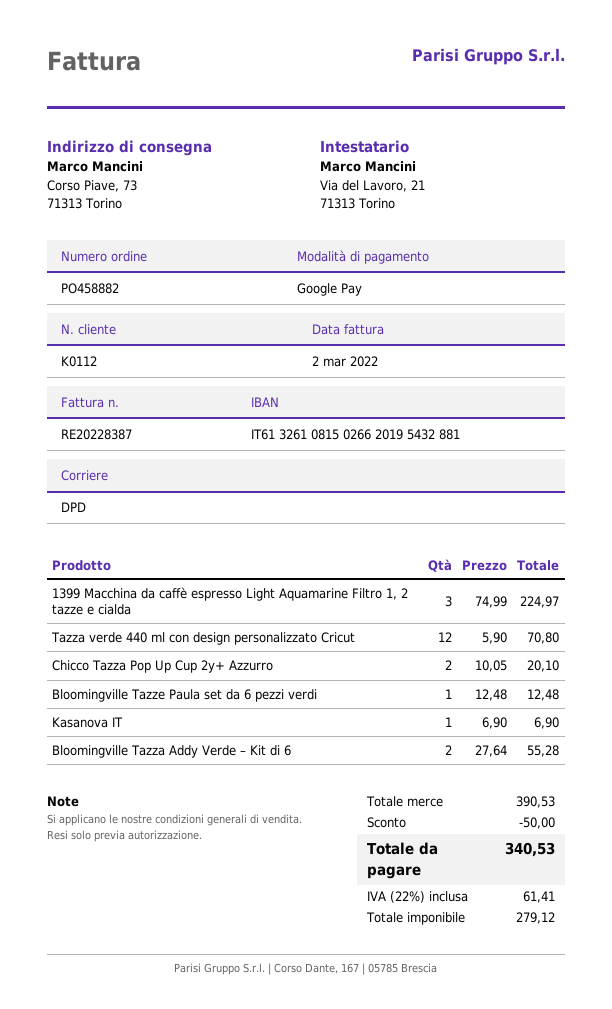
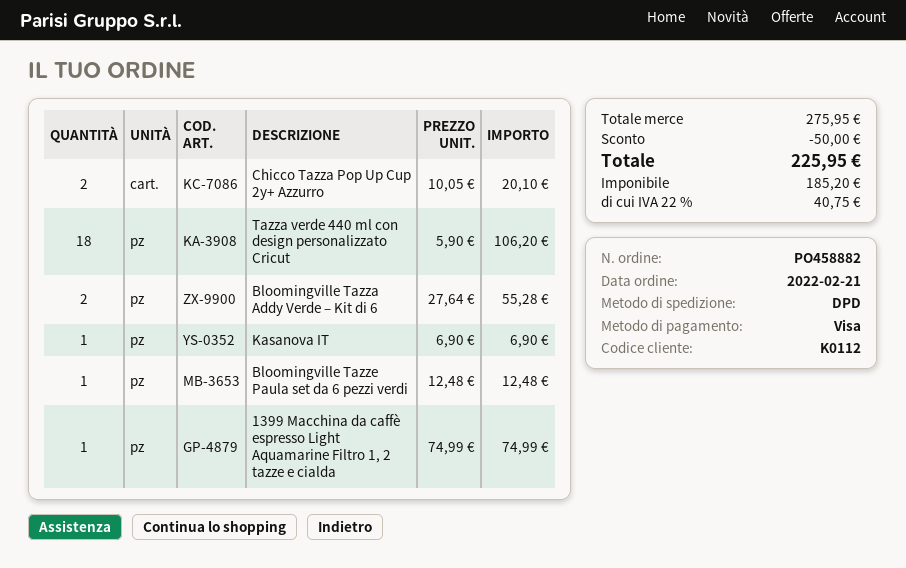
payment method: Google Pay -> Visa
1399 Macchina da caffè espresso Light Aquamarine Filtro 1, 2 tazze e cialda: 3 x 74.99 = 224.97 -> 1 x 74.99 = 74.99
Tazza verde 440 ml con design personalizzato Cricut: 12 x 5.90 = 70.80 -> 18 x 5.90 = 106.20
subtotal: 390.53 -> 275.95
net: 279.12 -> 185.20
tax: 22% = 61.41 -> 22% = 40.75
total: 340.53 -> 225.95

